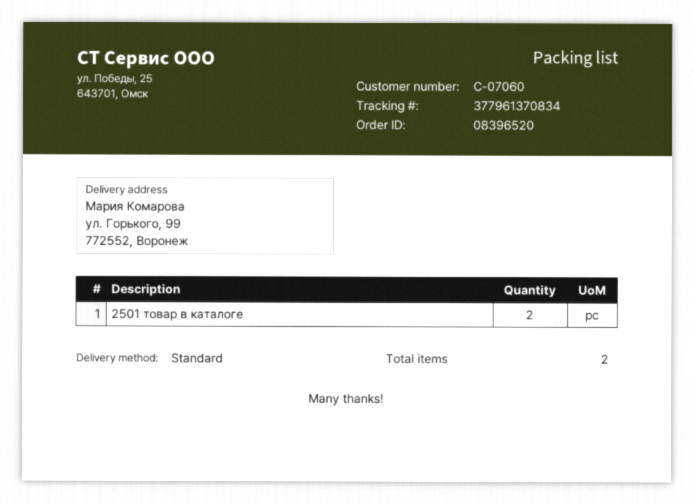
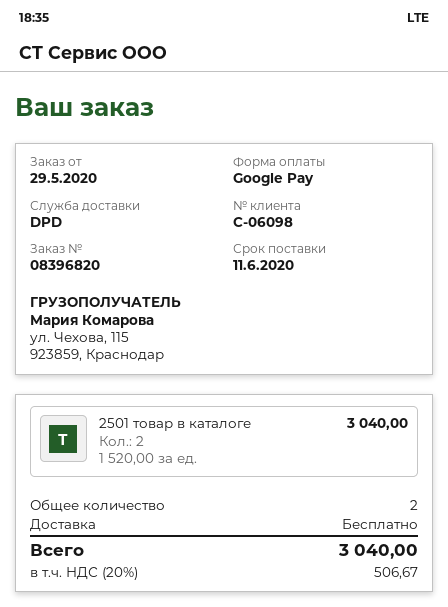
order number: 08396520 -> 08396820
customer number: C-07060 -> C-06098
shipping method: standard -> DPD
ship to: ул. Горького, 99, 772552, Воронеж -> ул. Чехова, 115, 923859, Краснодар

